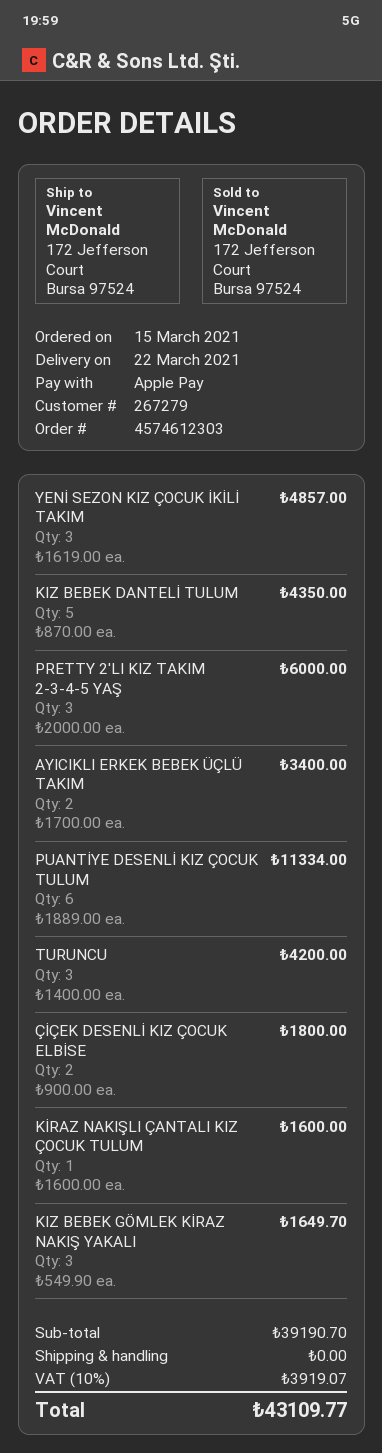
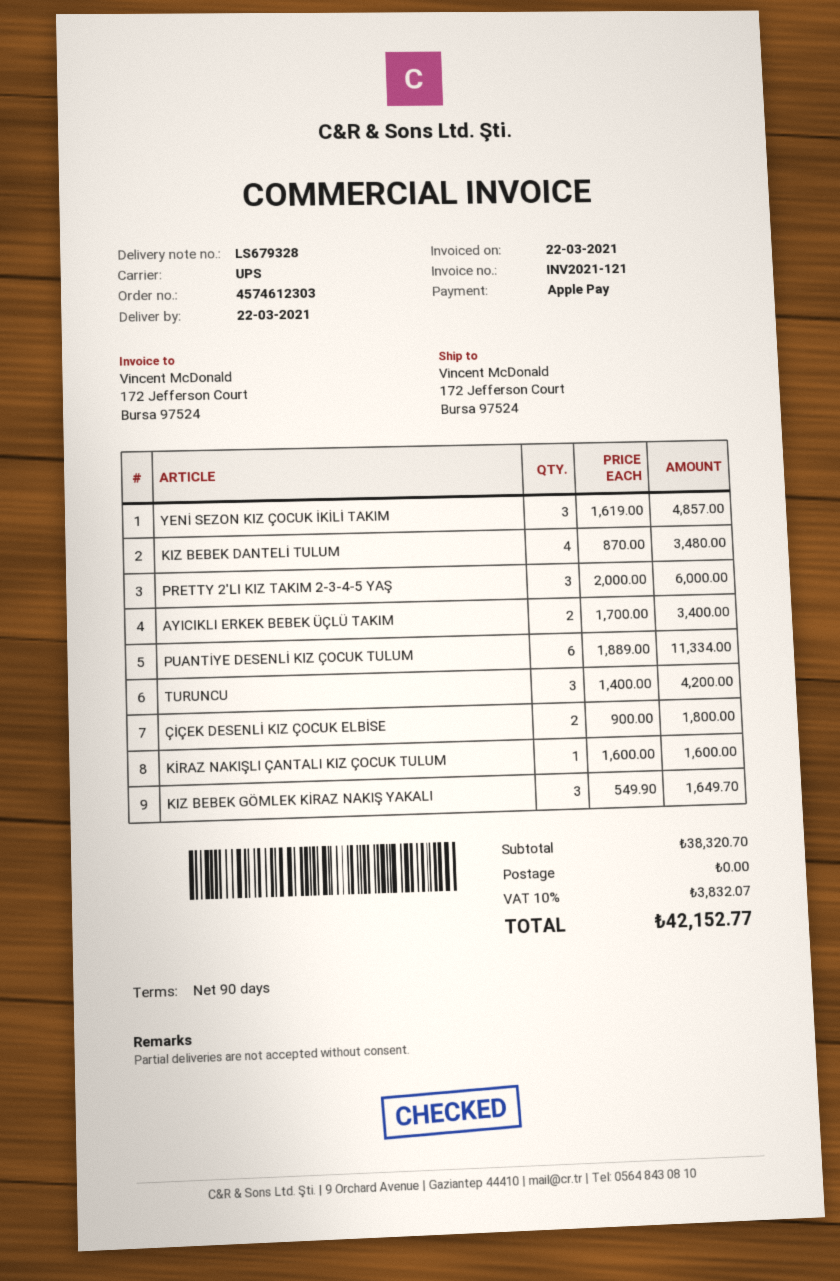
KIZ BEBEK DANTELİ TULUM: 5 x 870.00 = 4350.00 -> 4 x 870.00 = 3480.00
subtotal: 39190.70 -> 38320.70
tax: 10% = 3919.07 -> 10% = 3832.07
total: 43109.77 -> 42152.77

